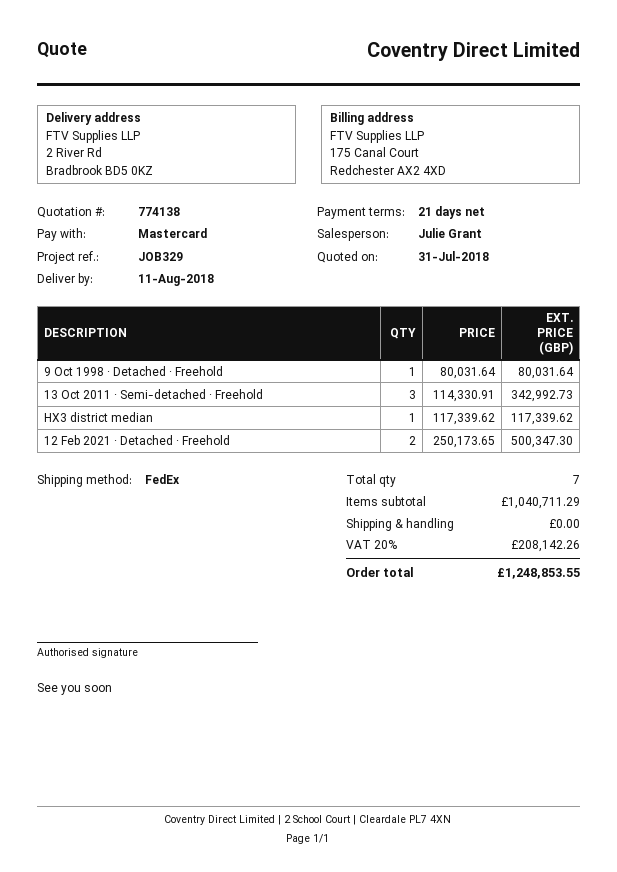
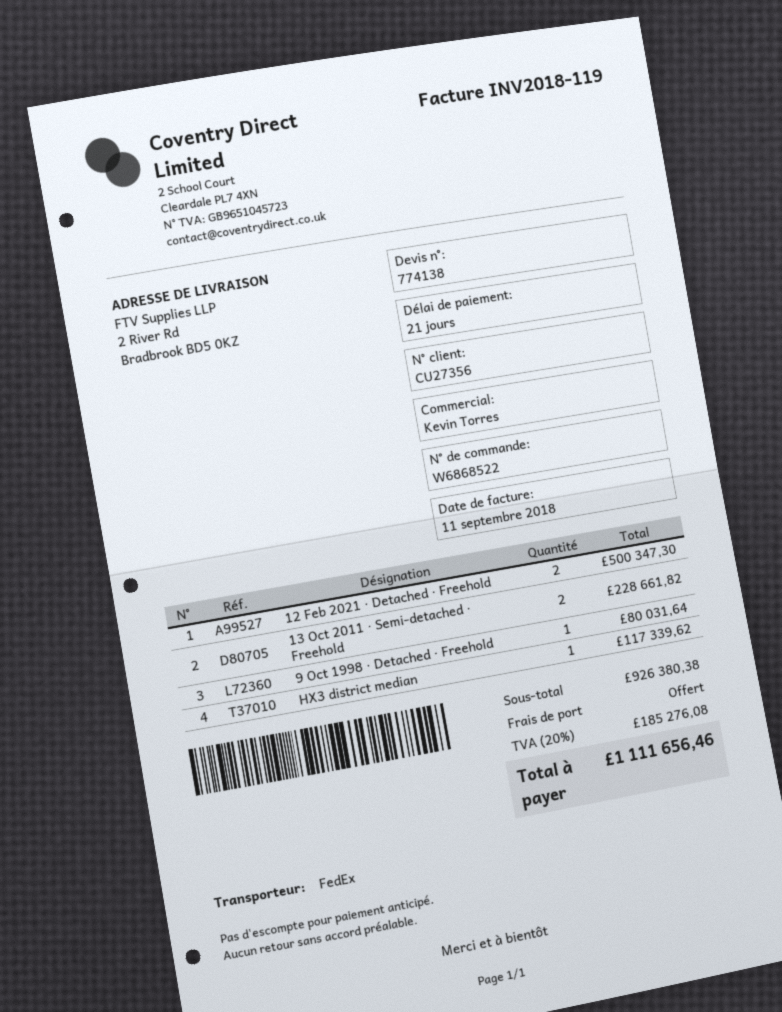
sales rep: Julie Grant -> Kevin Torres
13 Oct 2011 · Semi-detached · Freehold: 3 for 342992.73 -> 2 for 228661.82
subtotal: 1040711.29 -> 926380.38
tax: 20% = 208142.26 -> 20% = 185276.08
total: 1248853.55 -> 1111656.46

